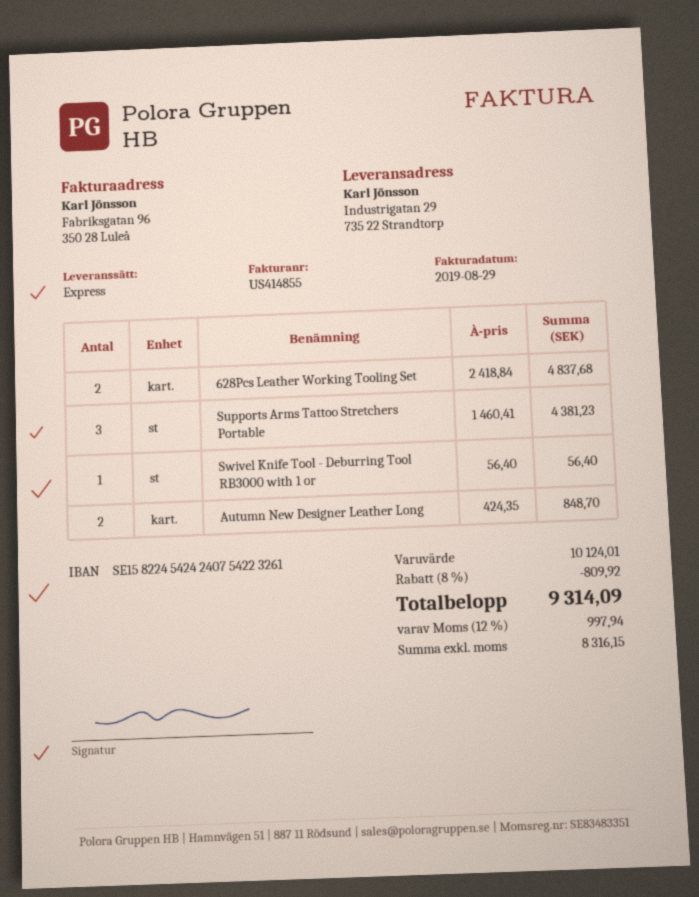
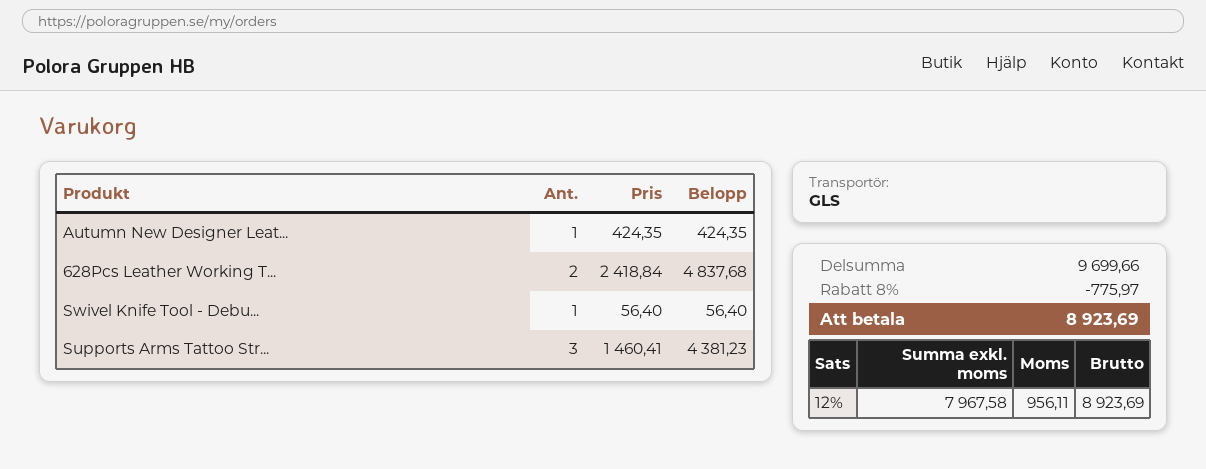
shipping method: express -> GLS
Autumn New Designer Leather Long: 2 x 424.35 = 848.70 -> 1 x 424.35 = 424.35
subtotal: 10124.01 -> 9699.66
discount: 8% = 809.92 -> 8% = 775.97
net: 8316.15 -> 7967.58
tax: 12% = 997.94 -> 12% = 956.11
total: 9314.09 -> 8923.69

